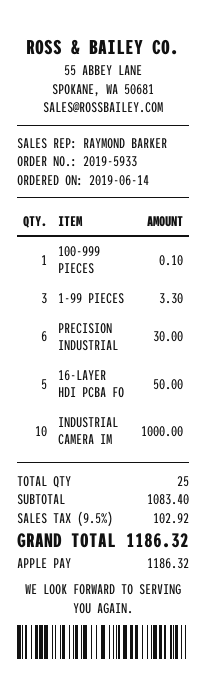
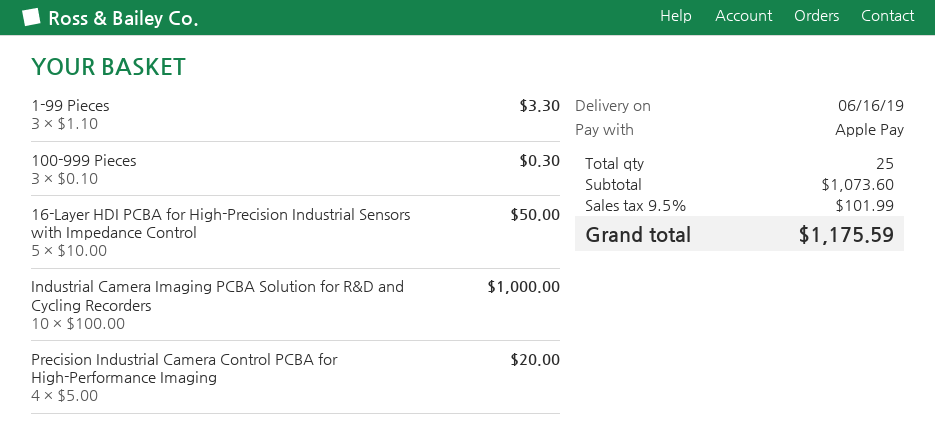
100-999 PIECES: 1 for 0.10 -> 3 for 0.30
PRECISION INDUSTRIAL: 6 for 30.00 -> 4 for 20.00
subtotal: 1083.40 -> 1073.60
tax: 9.5% = 102.92 -> 9.5% = 101.99
total: 1186.32 -> 1175.59

